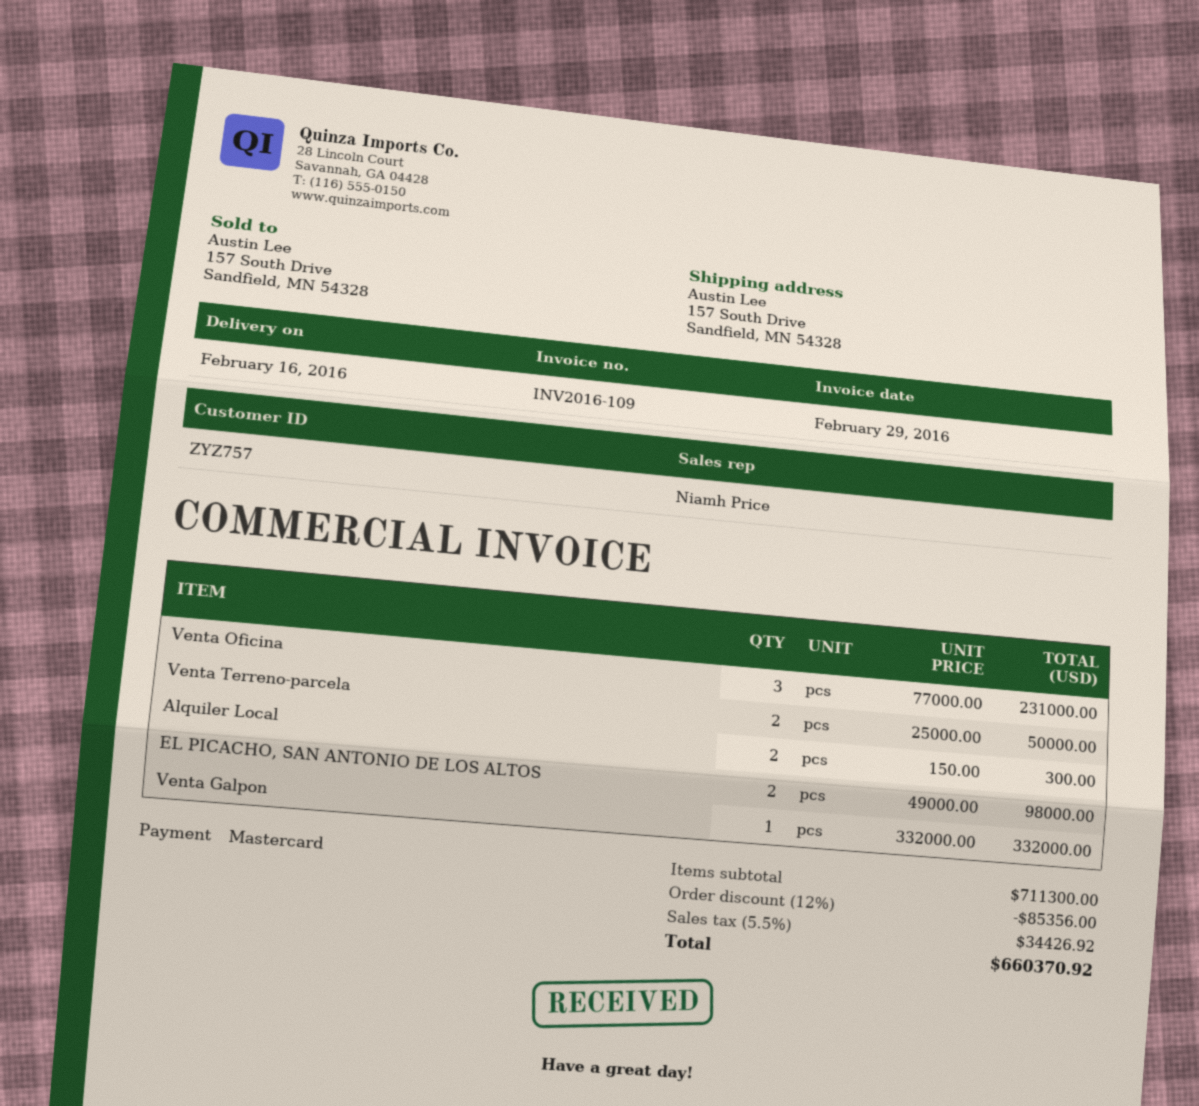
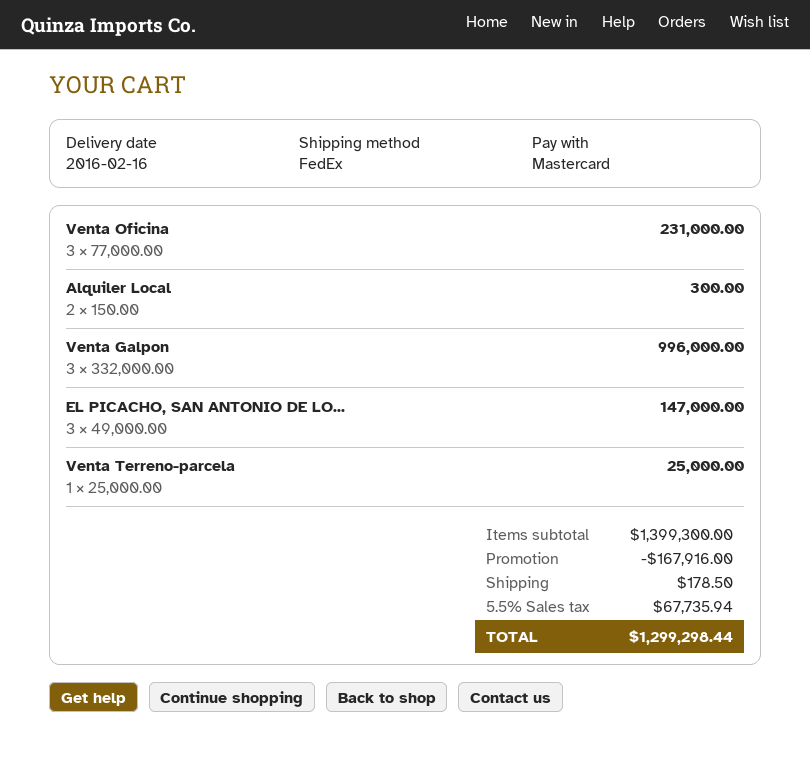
Venta Terreno-parcela: 2 x 25000.00 = 50000.00 -> 1 x 25000.00 = 25000.00
EL PICACHO, SAN ANTONIO DE LOS ALTOS: 2 x 49000.00 = 98000.00 -> 3 x 49000.00 = 147000.00
Venta Galpon: 1 x 332000.00 = 332000.00 -> 3 x 332000.00 = 996000.00
subtotal: 711300.00 -> 1399300.00
discount: 85356.00 -> 167916.00
shipping: none -> 178.50
tax: 5.5% = 34426.92 -> 5.5% = 67735.94
total: 660370.92 -> 1299298.44

